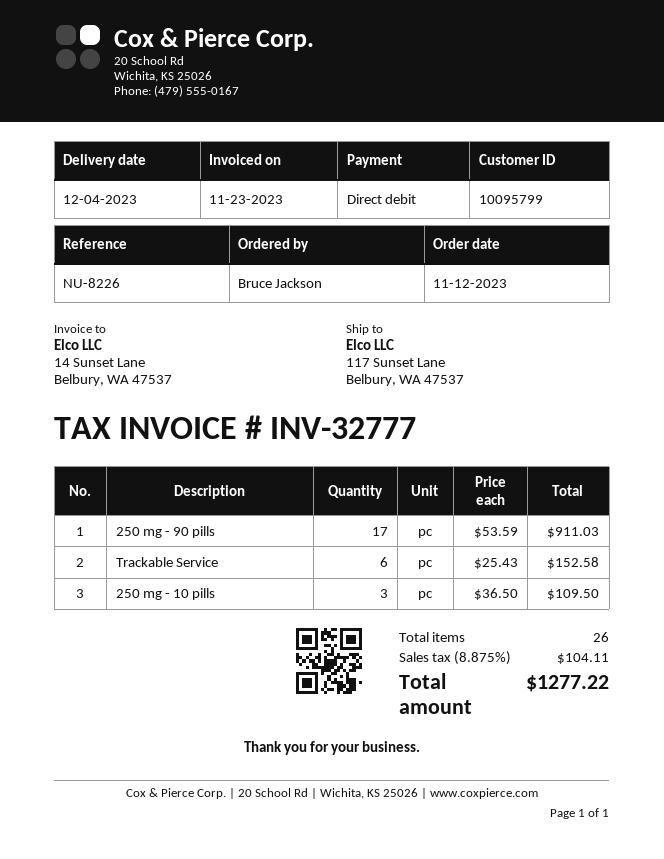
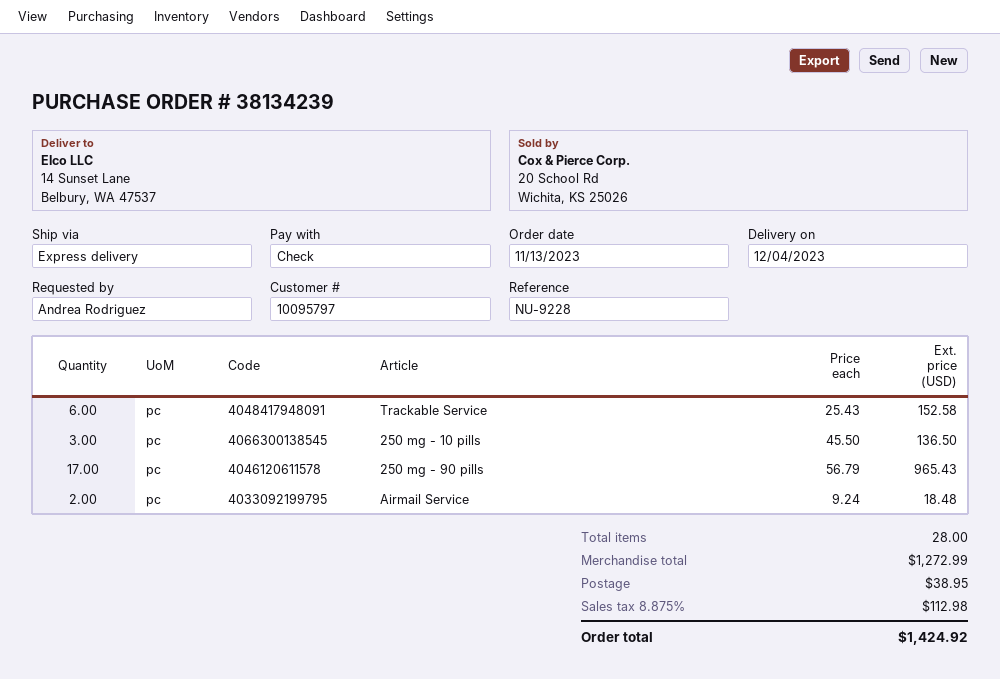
order date: 2023-11-12 -> 2023-11-13
customer number: 10095799 -> 10095797
reference: NU-8226 -> NU-9228
ordered by: Bruce Jackson -> Andrea Rodriguez
payment method: direct debit -> cheque
ship to: 117 Sunset Lane, Belbury, WA 47537 -> 14 Sunset Lane, Belbury, WA 47537
250 mg - 90 pills: 17 x 53.59 = 911.03 -> 17 x 56.79 = 965.43
250 mg - 10 pills: 3 x 36.50 = 109.50 -> 3 x 45.50 = 136.50
Airmail Service: none -> 2 x 9.24 = 18.48
total quantity: 26 -> 28
shipping: none -> 38.95
tax: 8.875% = 104.11 -> 8.875% = 112.98
total: 1277.22 -> 1424.92

